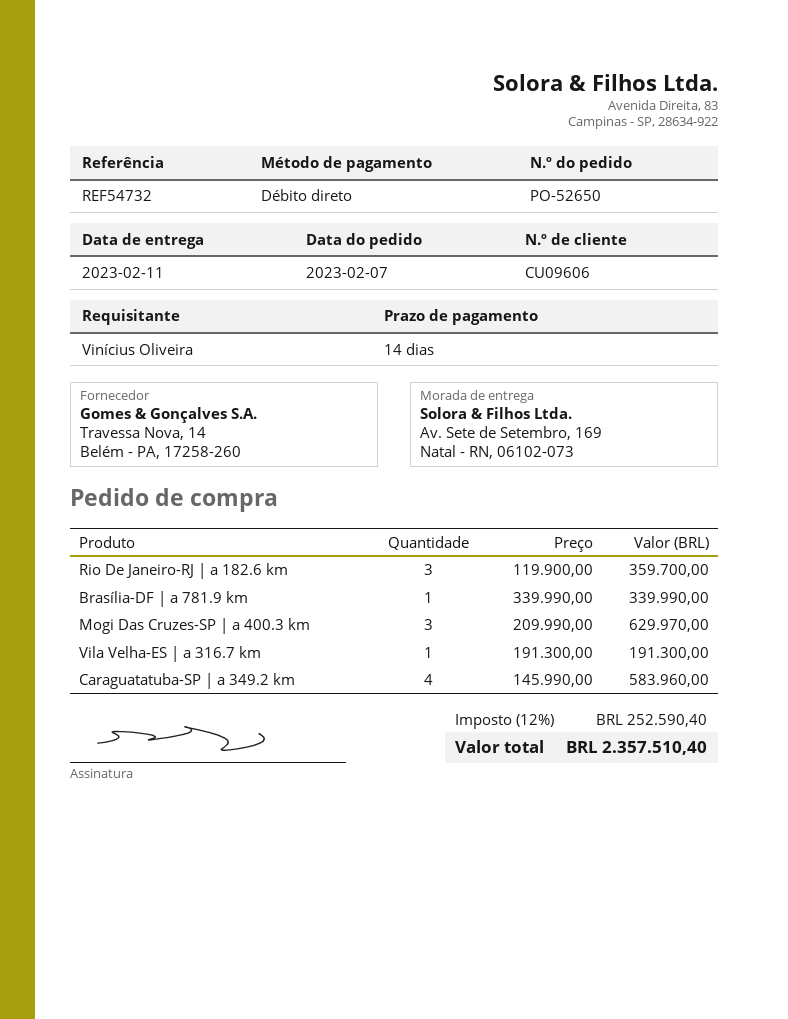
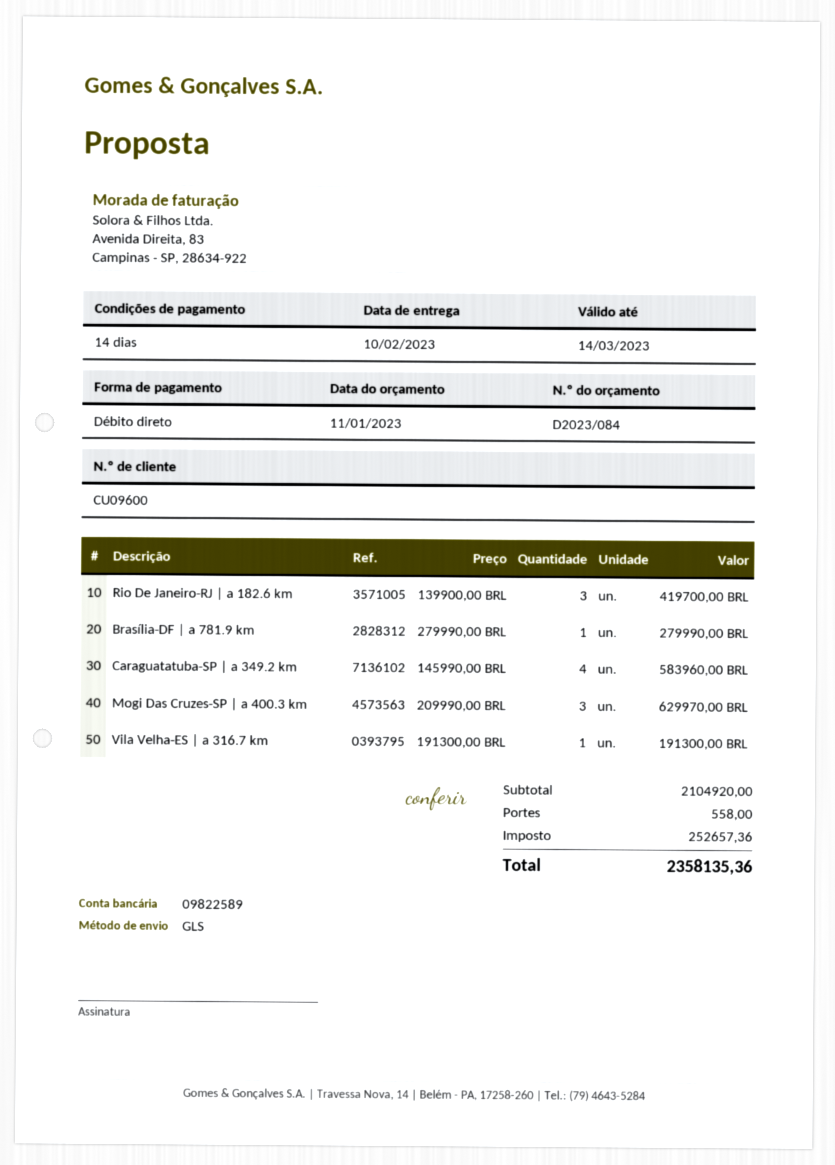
delivery date: 2023-02-11 -> 2023-02-10
customer number: CU09606 -> CU09600
Rio De Janeiro-RJ | a 182.6 km: 3 x 119900.00 = 359700.00 -> 3 x 139900.00 = 419700.00
Brasília-DF | a 781.9 km: 1 x 339990.00 = 339990.00 -> 1 x 279990.00 = 279990.00
shipping: none -> 558.00
tax: 252590.40 -> 252657.36
total: 2357510.40 -> 2358135.36

